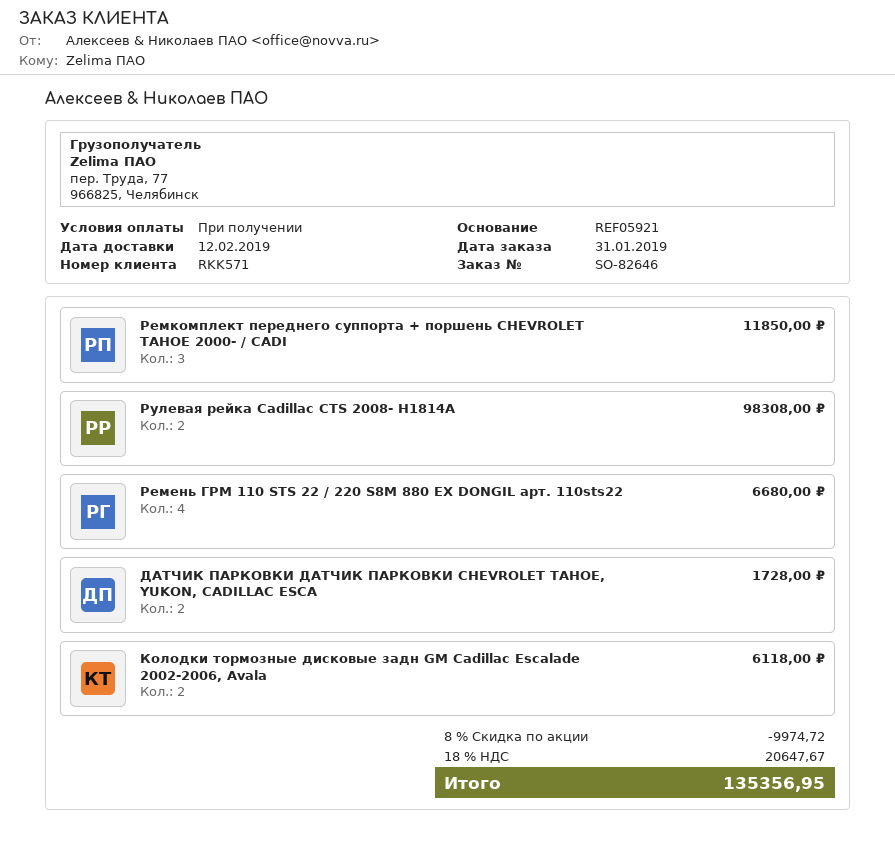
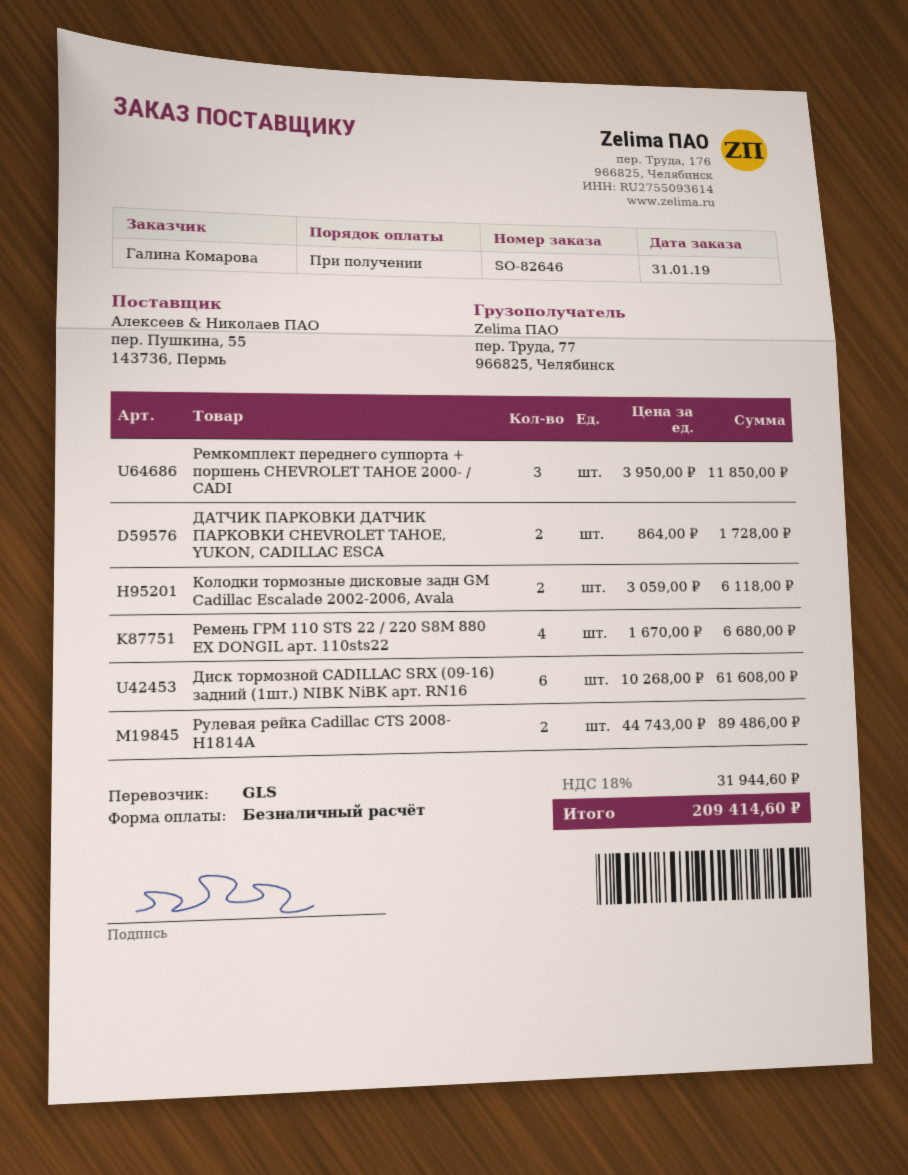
Рулевая рейка Cadillac CTS 2008- H1814A: 2 for 98308.00 -> 2 for 89486.00
Диск тормозной CADILLAC SRX (09-16) задний (1шт.) NIBK NiBK арт. RN16: none -> 6 for 61608.00
discount: 8% = 9974.72 -> none
tax: 18% = 20647.67 -> 18% = 31944.60
total: 135356.95 -> 209414.60

